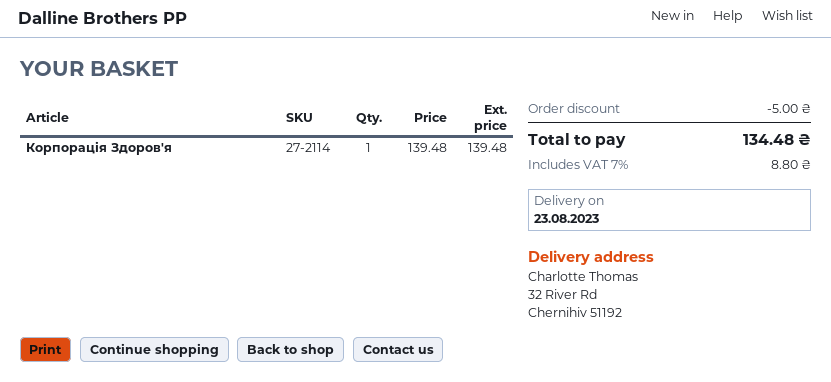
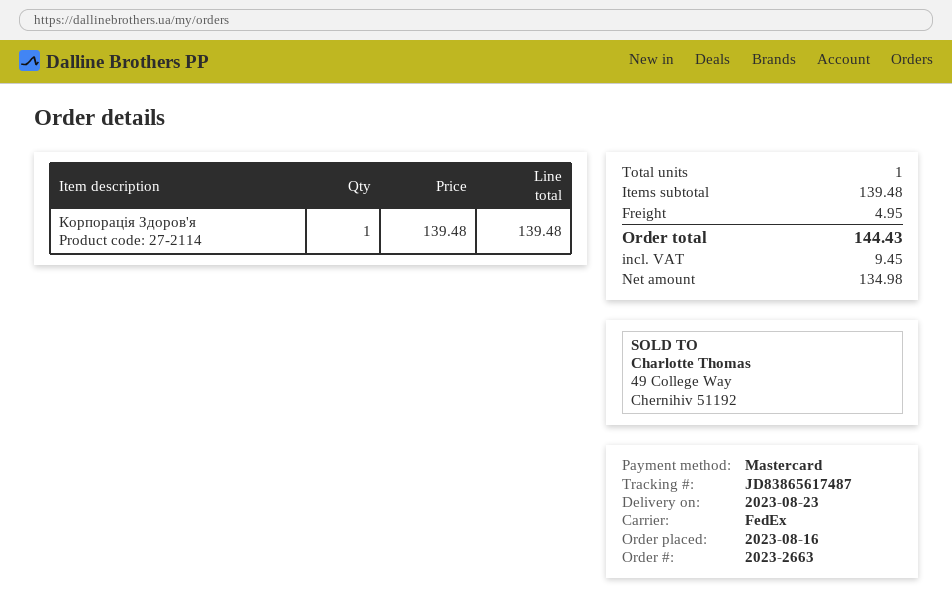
discount: 5.00 -> none
shipping: none -> 4.95
tax: 8.80 -> 9.45
total: 134.48 -> 144.43

